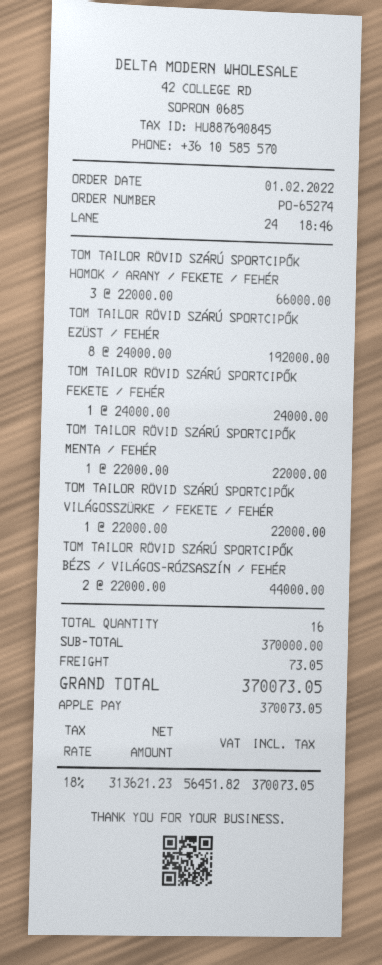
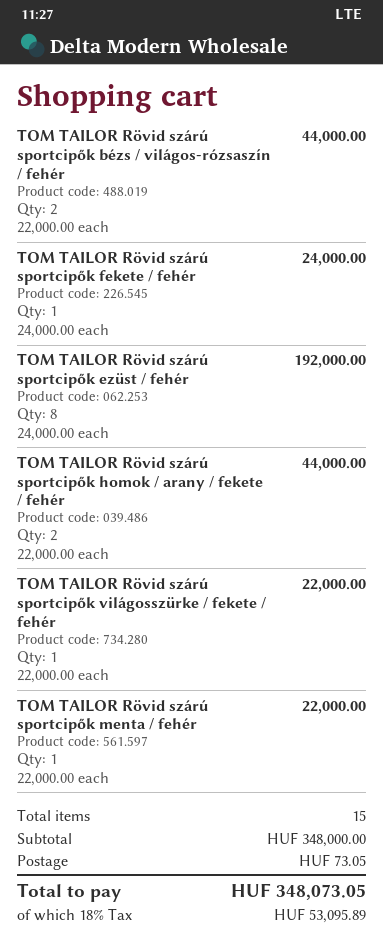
TOM TAILOR RÖVID SZÁRÚ SPORTCIPŐK HOMOK / ARANY / FEKETE / FEHÉR: 3 x 22000.00 = 66000.00 -> 2 x 22000.00 = 44000.00
total quantity: 16 -> 15
subtotal: 370000.00 -> 348000.00
tax: 18% = 56451.82 -> 18% = 53095.89
total: 370073.05 -> 348073.05

